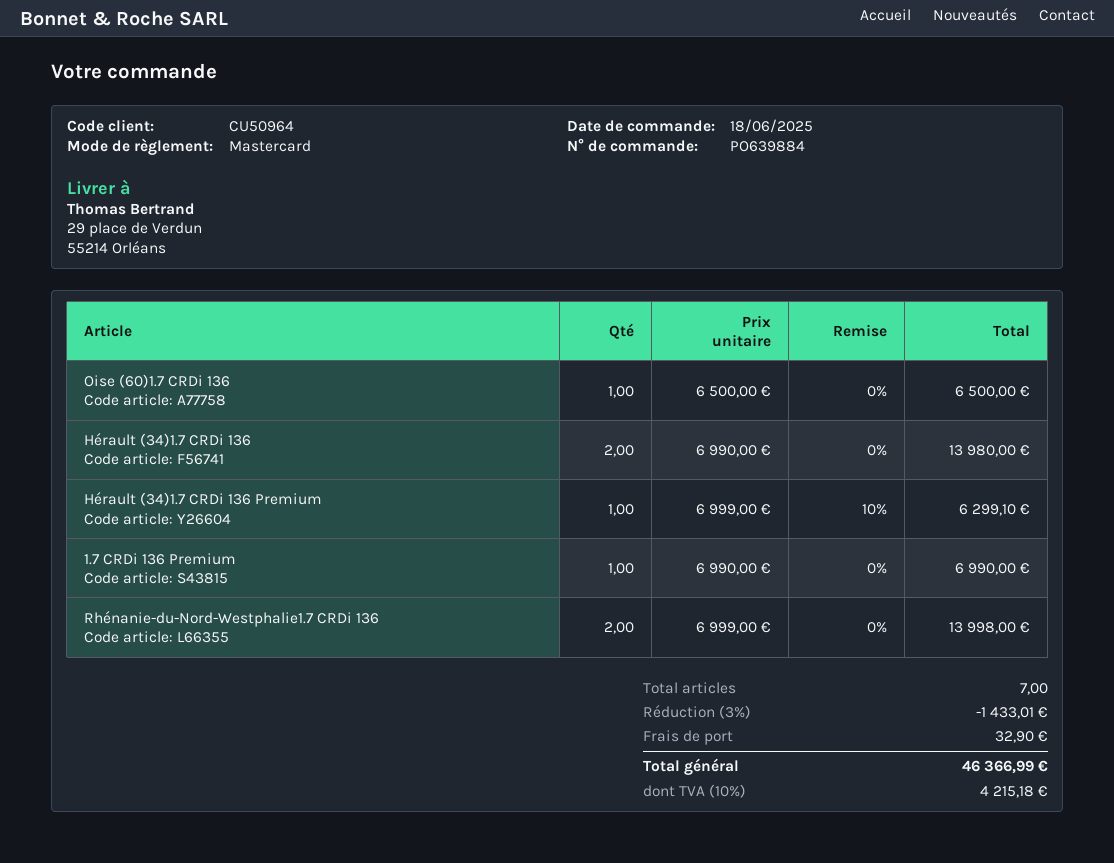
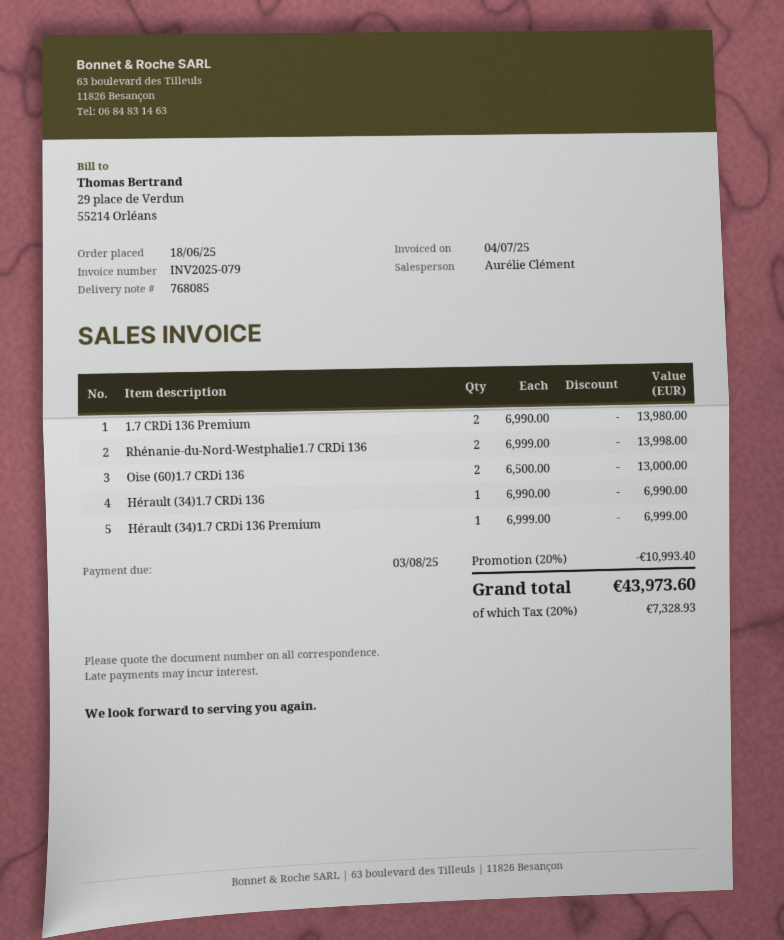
Oise (60)1.7 CRDi 136: 1 x 6500.00 = 6500.00 -> 2 x 6500.00 = 13000.00
Hérault (34)1.7 CRDi 136: 2 x 6990.00 = 13980.00 -> 1 x 6990.00 = 6990.00
Hérault (34)1.7 CRDi 136 Premium: 1 x 6999.00 - 10% = 6299.10 -> 1 x 6999.00 = 6999.00
1.7 CRDi 136 Premium: 1 x 6990.00 = 6990.00 -> 2 x 6990.00 = 13980.00
discount: 3% = 1433.01 -> 20% = 10993.40
shipping: 32.90 -> none
tax: 10% = 4215.18 -> 20% = 7328.93
total: 46366.99 -> 43973.60

